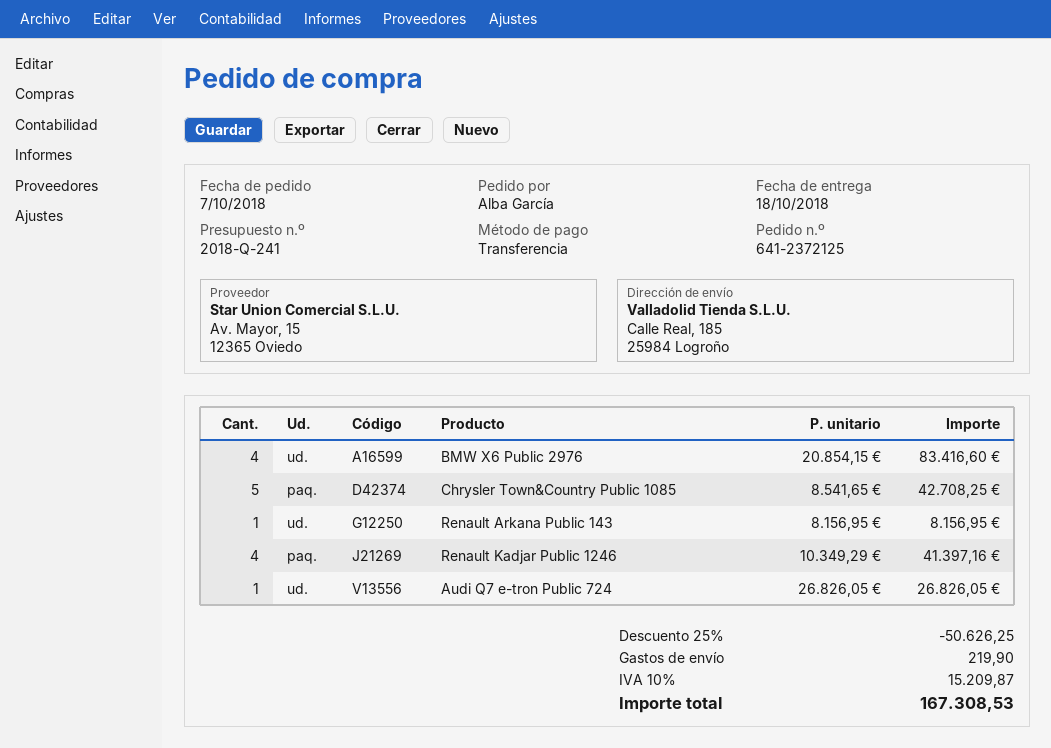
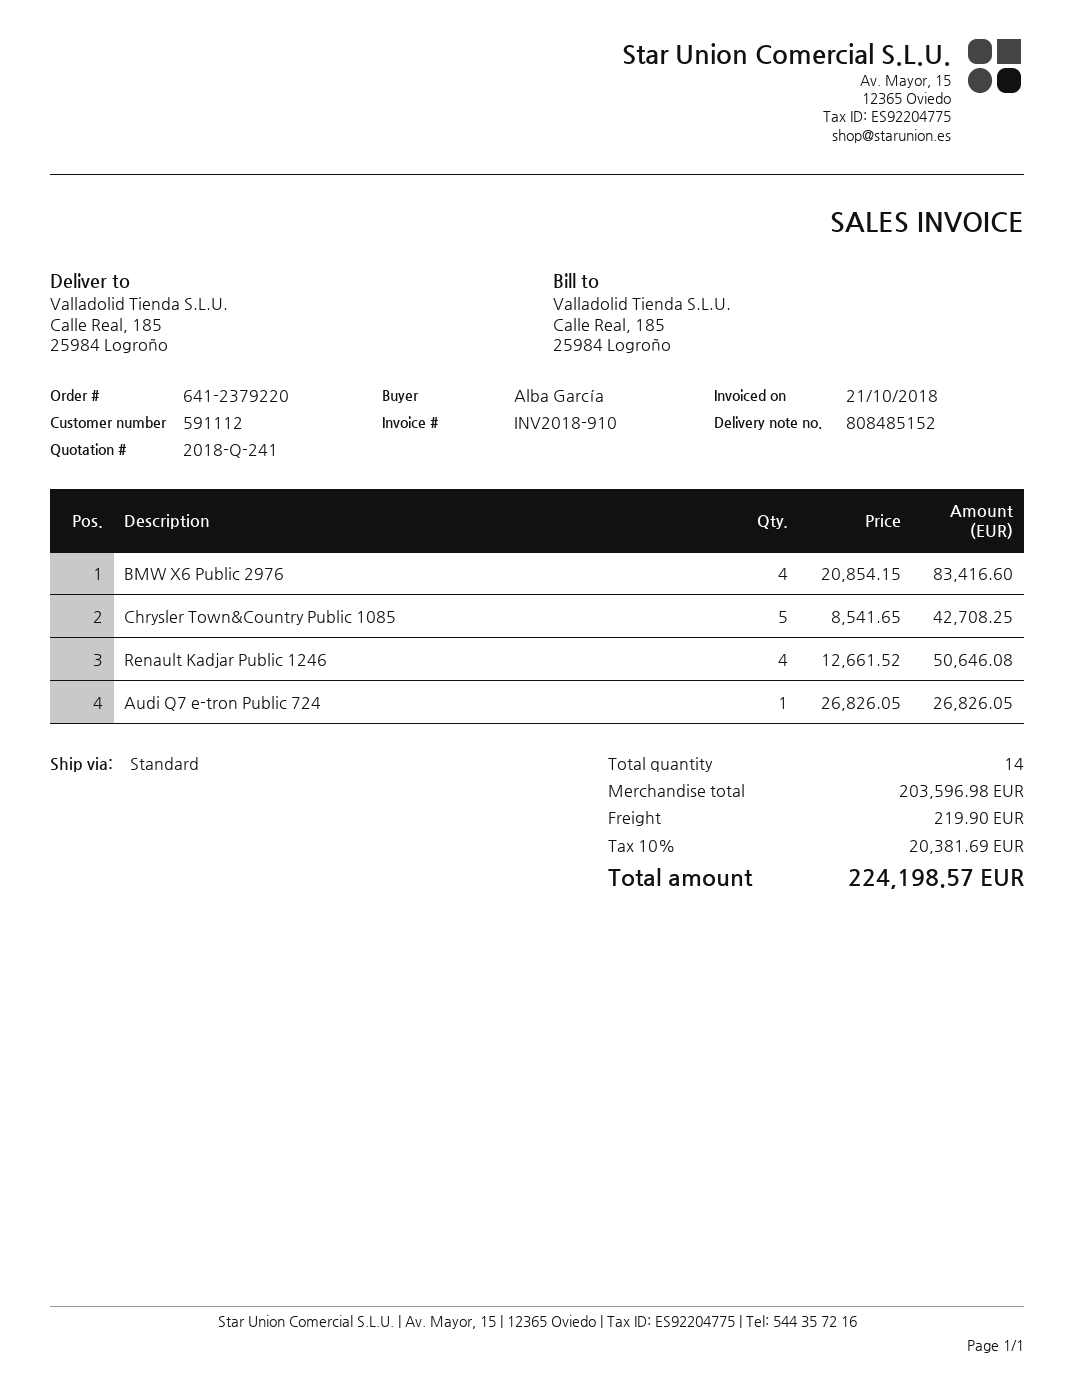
order number: 641-2372125 -> 641-2379220
Renault Arkana Public 143: 1 x 8156.95 = 8156.95 -> none
Renault Kadjar Public 1246: 4 x 10349.29 = 41397.16 -> 4 x 12661.52 = 50646.08
discount: 25% = 50626.25 -> none
tax: 10% = 15209.87 -> 10% = 20381.69
total: 167308.53 -> 224198.57

